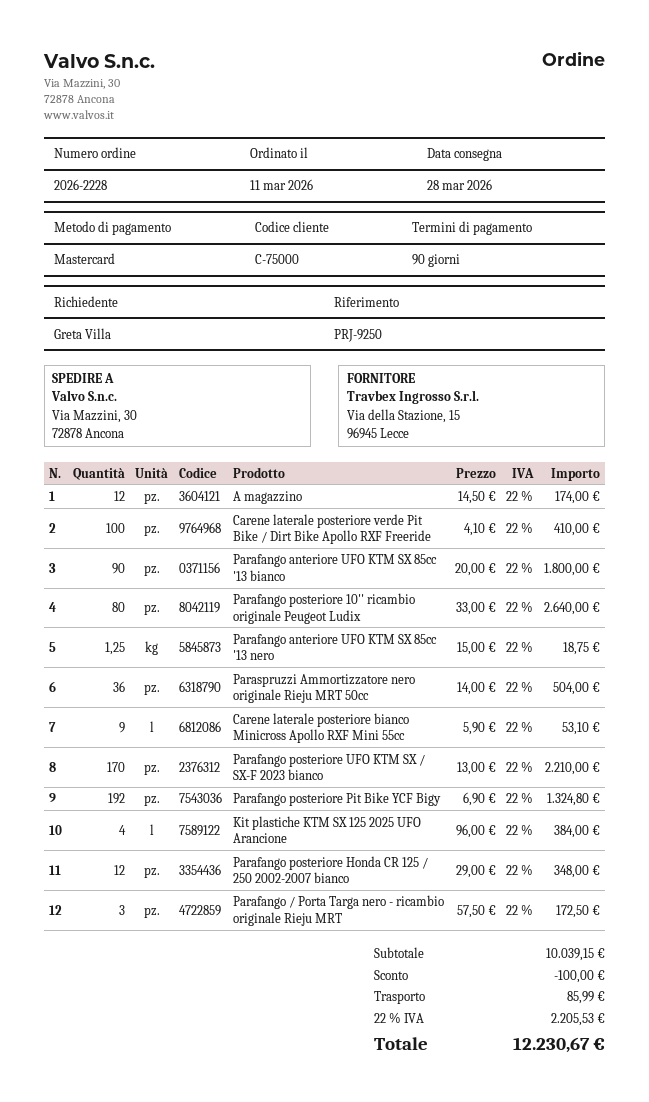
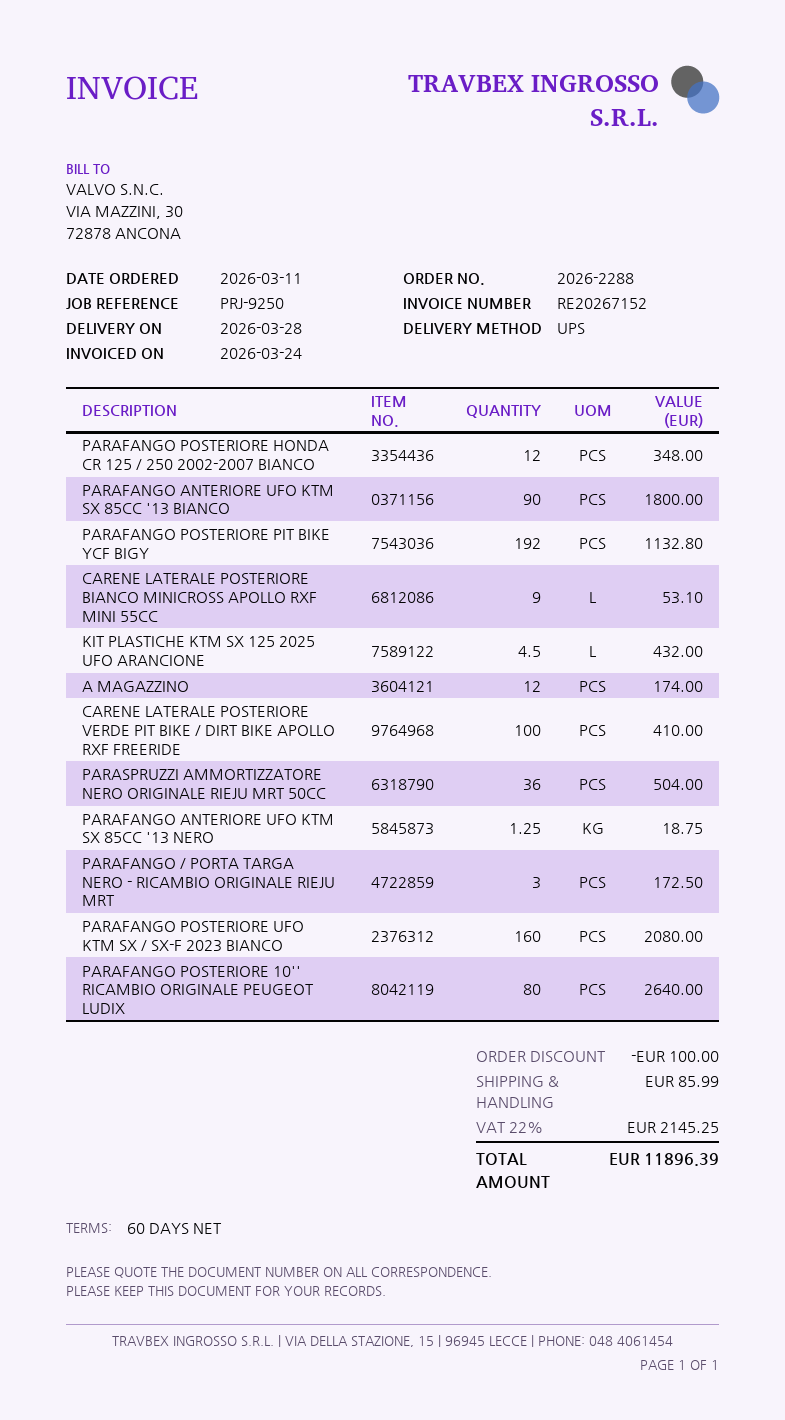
order number: 2026-2228 -> 2026-2288
payment terms: 90 days -> 60 days
Parafango posteriore UFO KTM SX / SX-F 2023 bianco: 170 for 2210.00 -> 160 for 2080.00
Parafango posteriore Pit Bike YCF Bigy: 192 for 1324.80 -> 192 for 1132.80
Kit plastiche KTM SX 125 2025 UFO Arancione: 4 for 384.00 -> 4.5 for 432.00
tax: 22% = 2205.53 -> 22% = 2145.25
total: 12230.67 -> 11896.39

